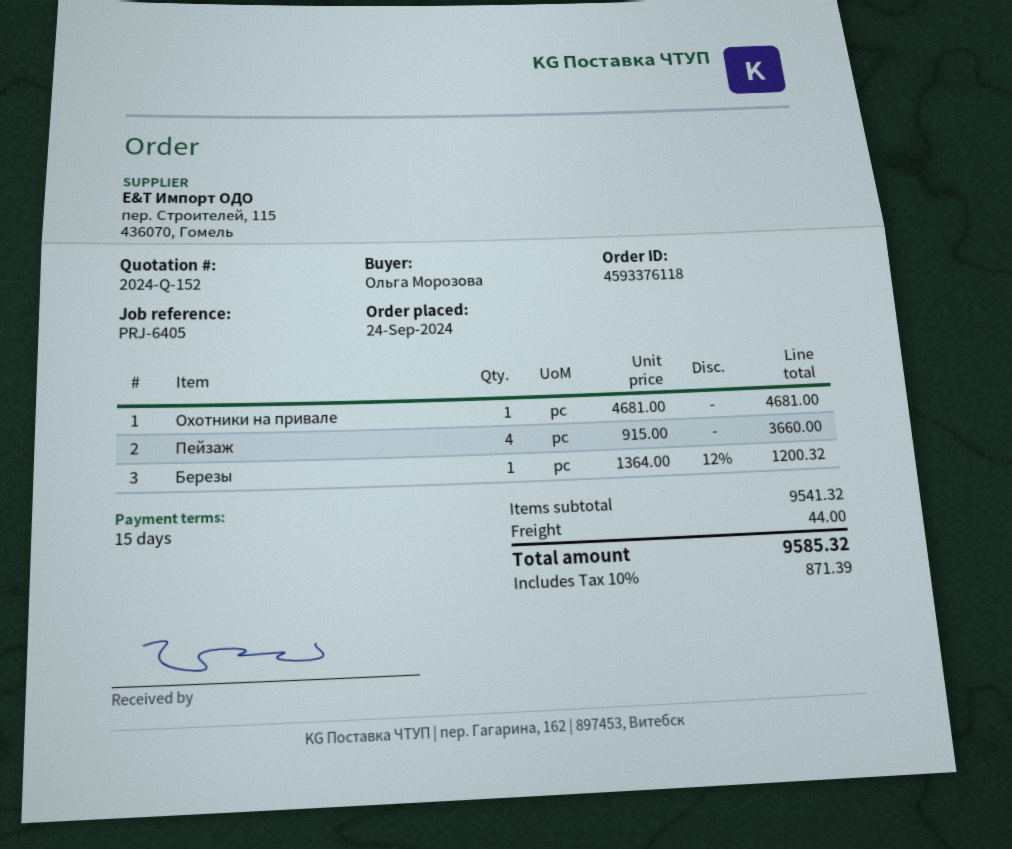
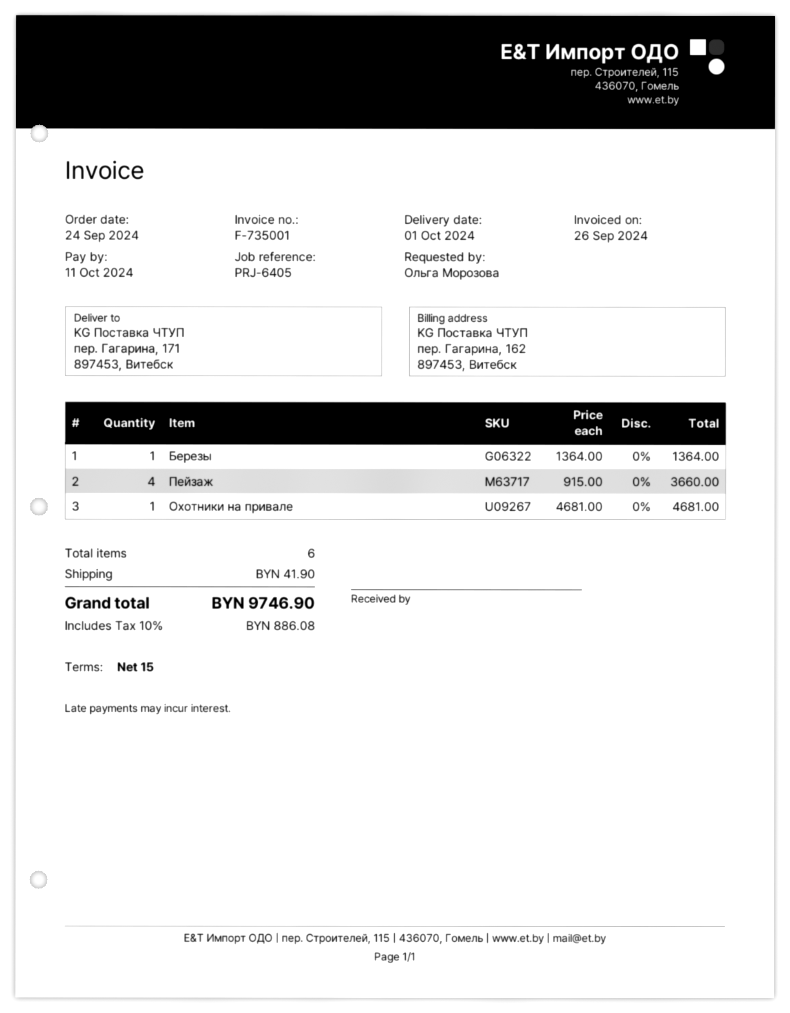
Березы: 1 x 1364.00 - 12% = 1200.32 -> 1 x 1364.00 = 1364.00
shipping: 44.00 -> 41.90
tax: 10% = 871.39 -> 10% = 886.08
total: 9585.32 -> 9746.90

